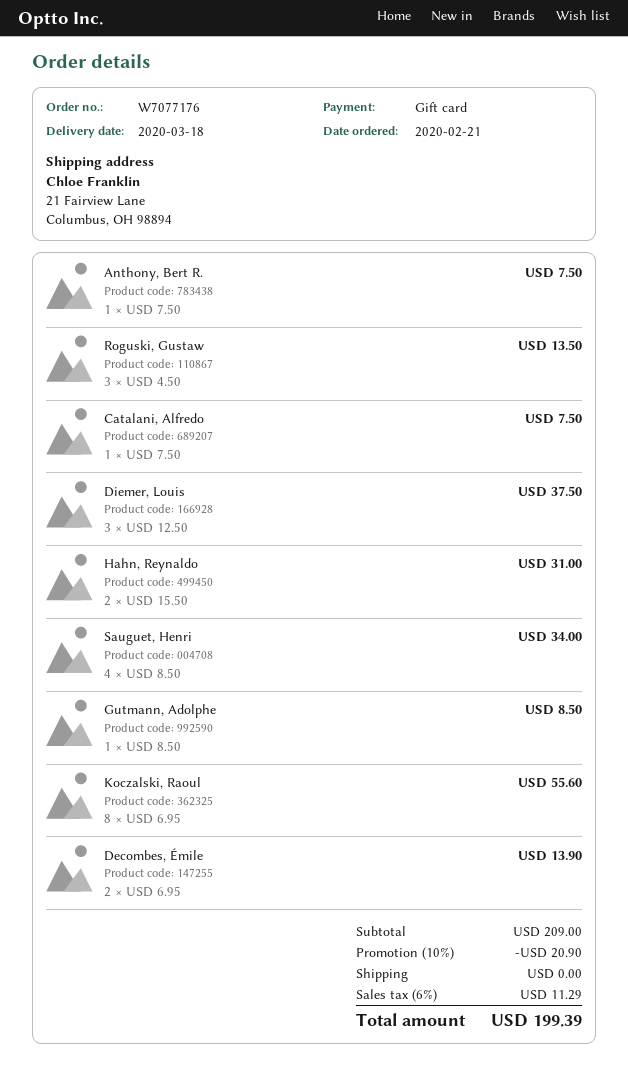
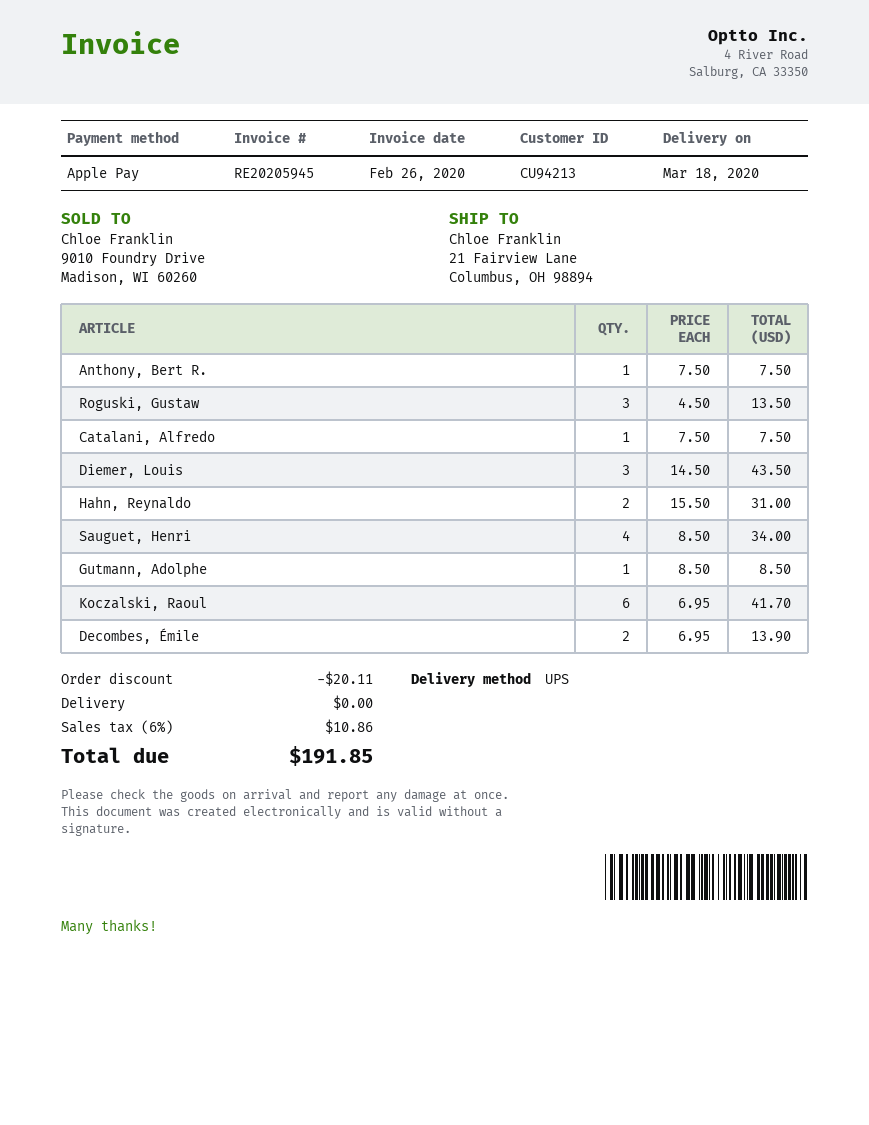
payment method: gift card -> Apple Pay
Diemer, Louis: 3 x 12.50 = 37.50 -> 3 x 14.50 = 43.50
Koczalski, Raoul: 8 x 6.95 = 55.60 -> 6 x 6.95 = 41.70
discount: 20.90 -> 20.11
tax: 6% = 11.29 -> 6% = 10.86
total: 199.39 -> 191.85

